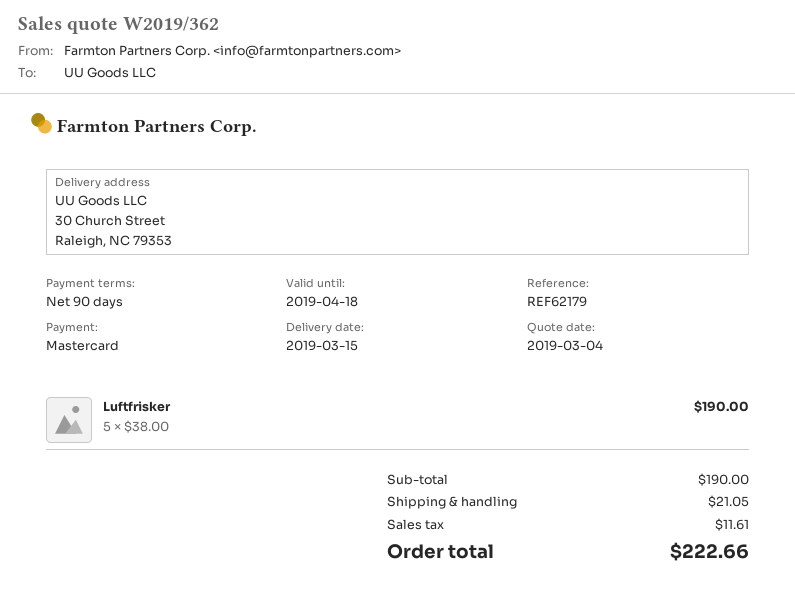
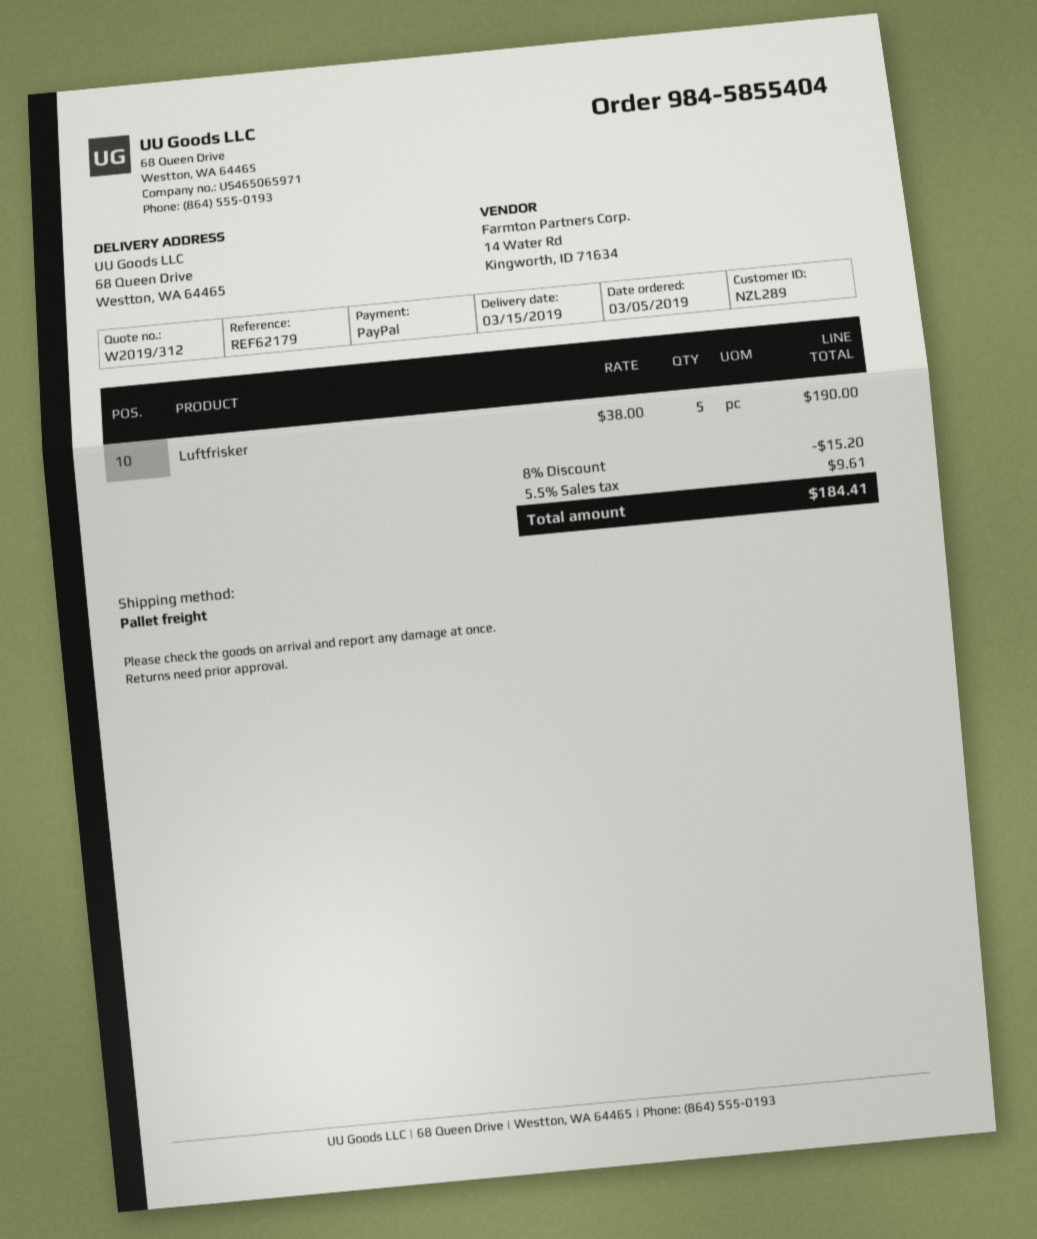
quote number: W2019/362 -> W2019/312
payment method: Mastercard -> PayPal
ship to: 30 Church Street, Raleigh, NC 79353 -> 68 Queen Drive, Westton, WA 64465
discount: none -> 8% = 15.20
shipping: 21.05 -> none
tax: 11.61 -> 9.61
total: 222.66 -> 184.41

